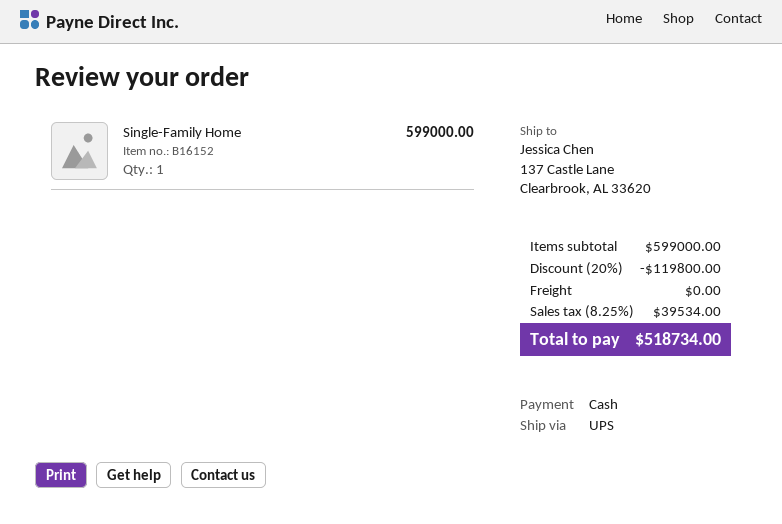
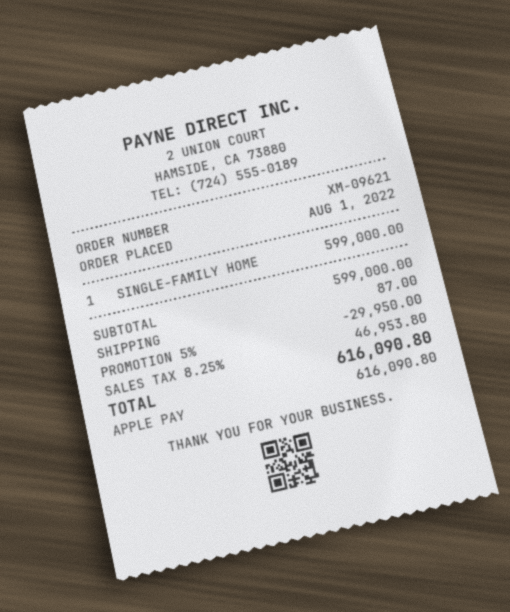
payment method: cash -> Apple Pay
discount: 20% = 119800.00 -> 5% = 29950.00
shipping: 0.00 -> 87.00
tax: 8.25% = 39534.00 -> 8.25% = 46953.80
total: 518734.00 -> 616090.80

